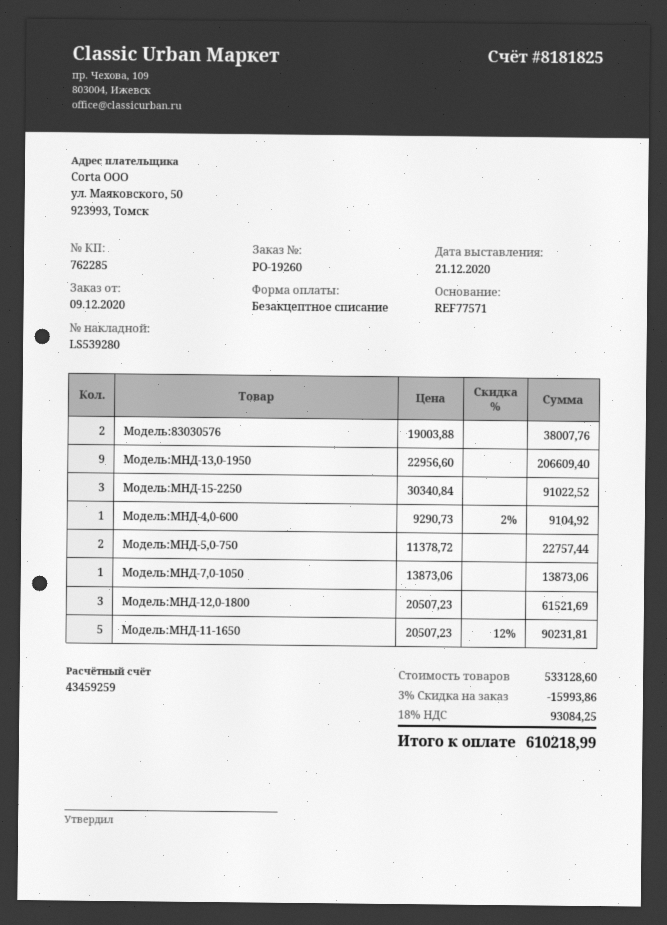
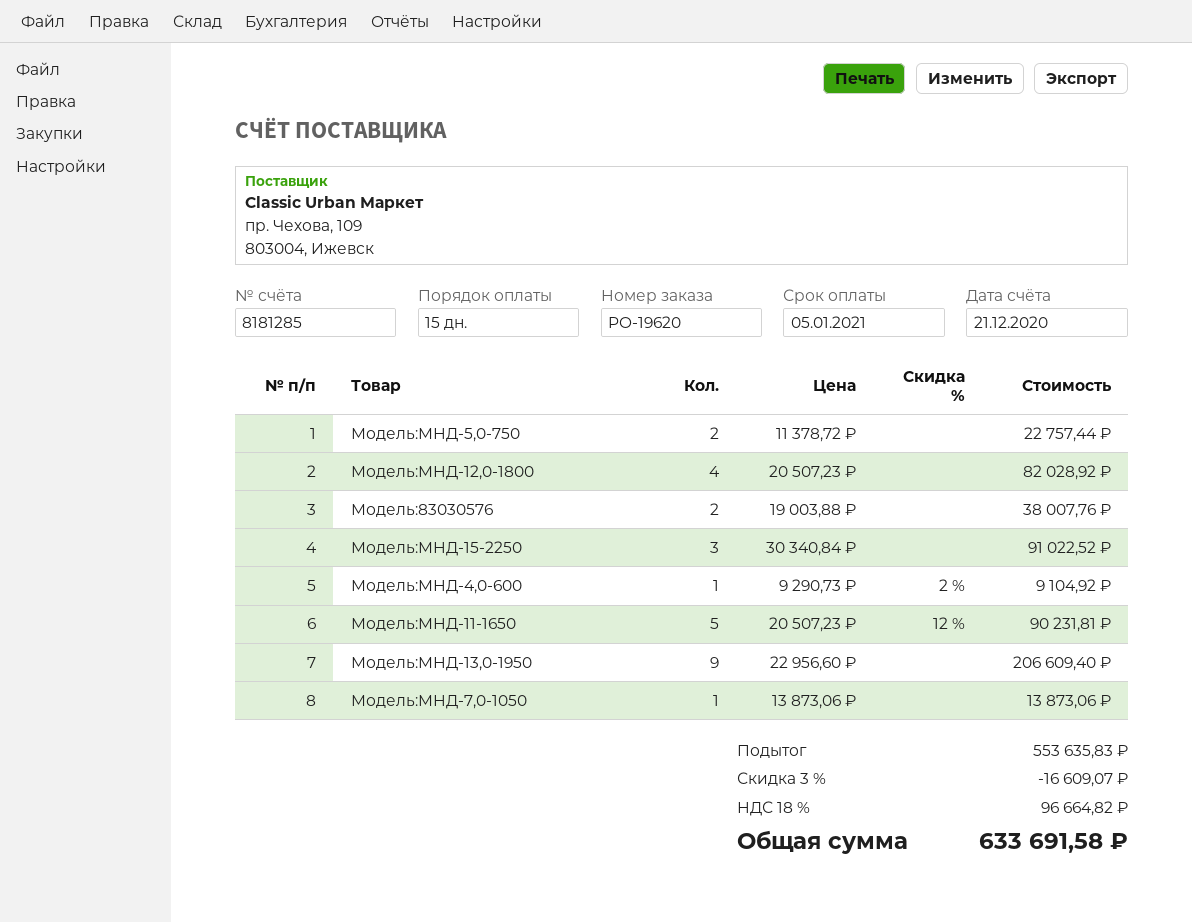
order number: PO-19260 -> PO-19620
invoice number: 8181825 -> 8181285
Модель:МНД-12,0-1800: 3 x 20507.23 = 61521.69 -> 4 x 20507.23 = 82028.92
subtotal: 533128.60 -> 553635.83
discount: 3% = 15993.86 -> 3% = 16609.07
tax: 18% = 93084.25 -> 18% = 96664.82
total: 610218.99 -> 633691.58

